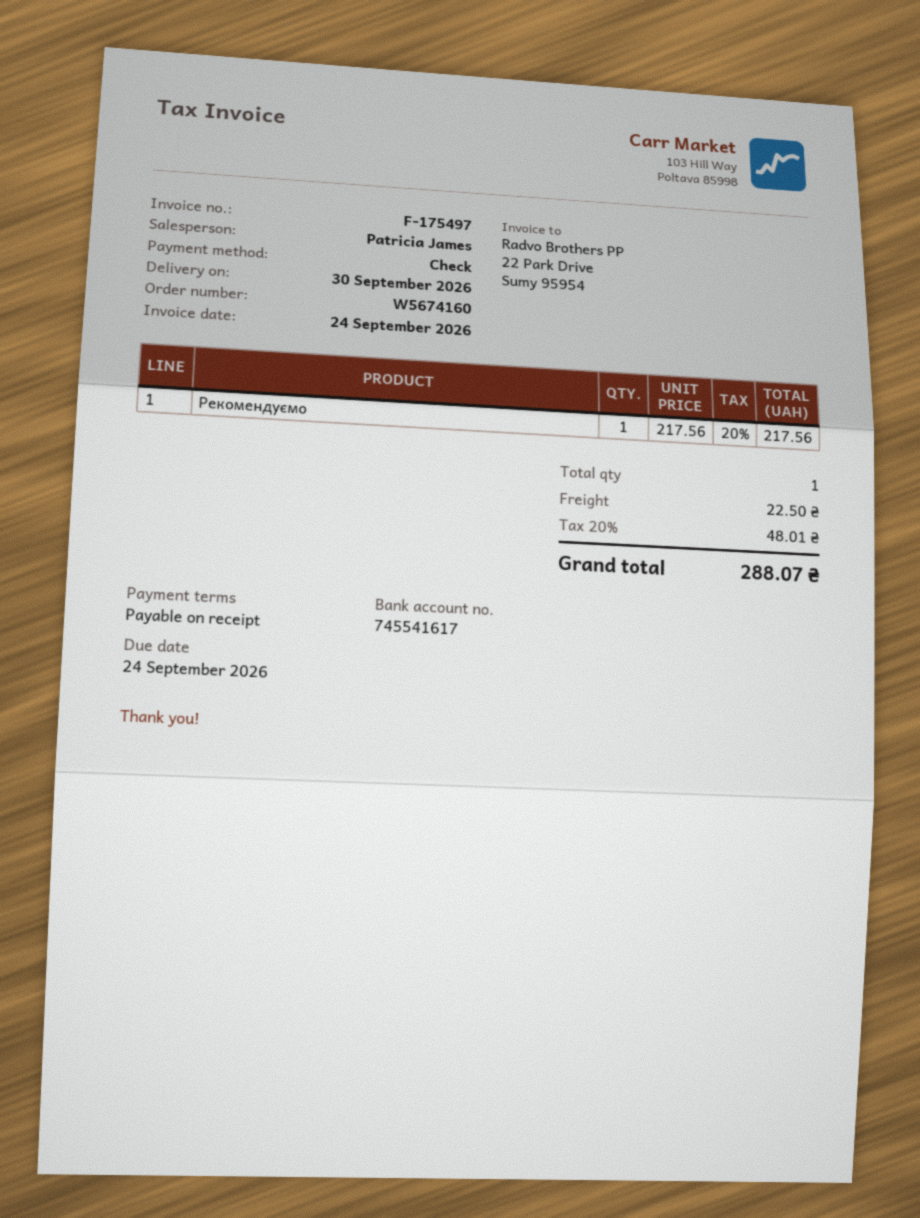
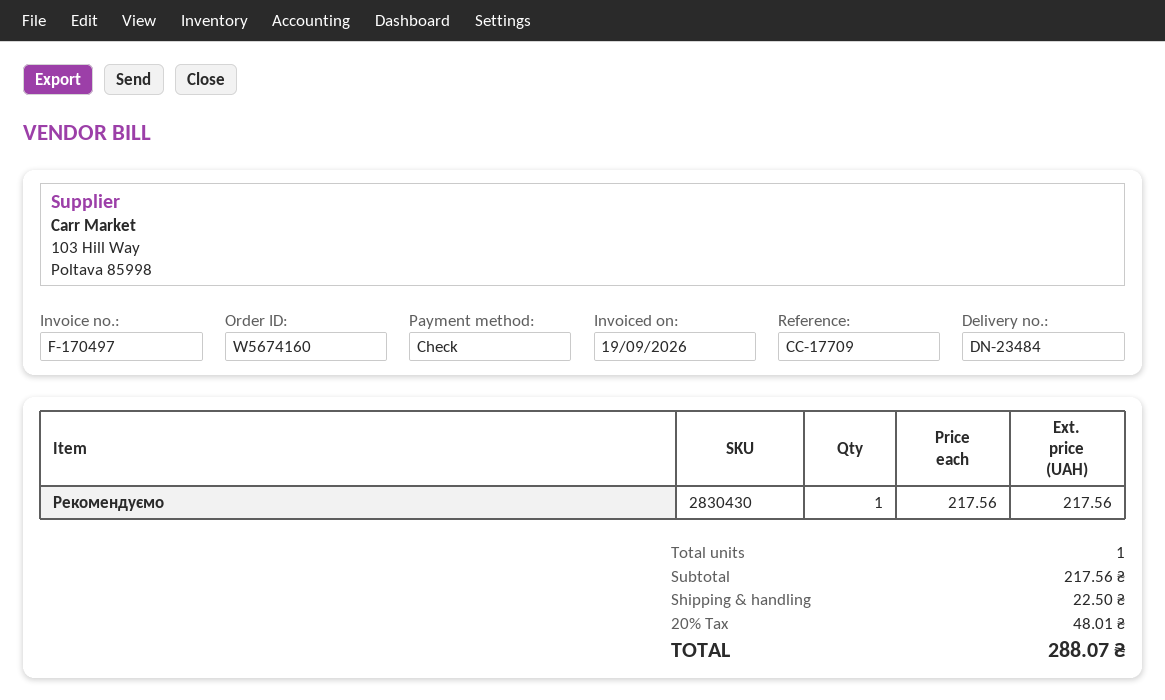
invoice number: F-175497 -> F-170497
invoice date: 2026-09-24 -> 2026-09-19

